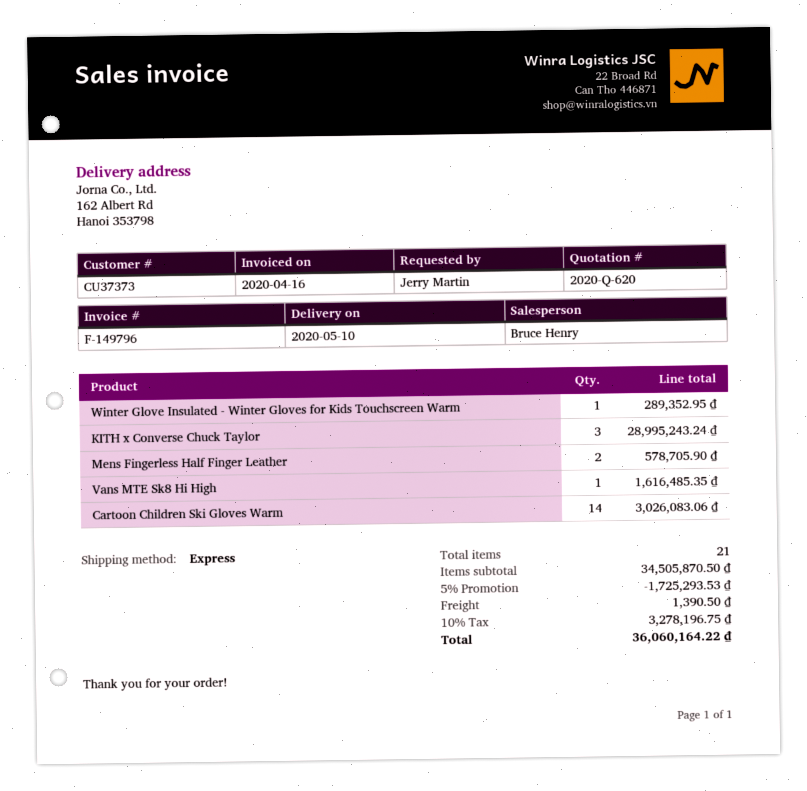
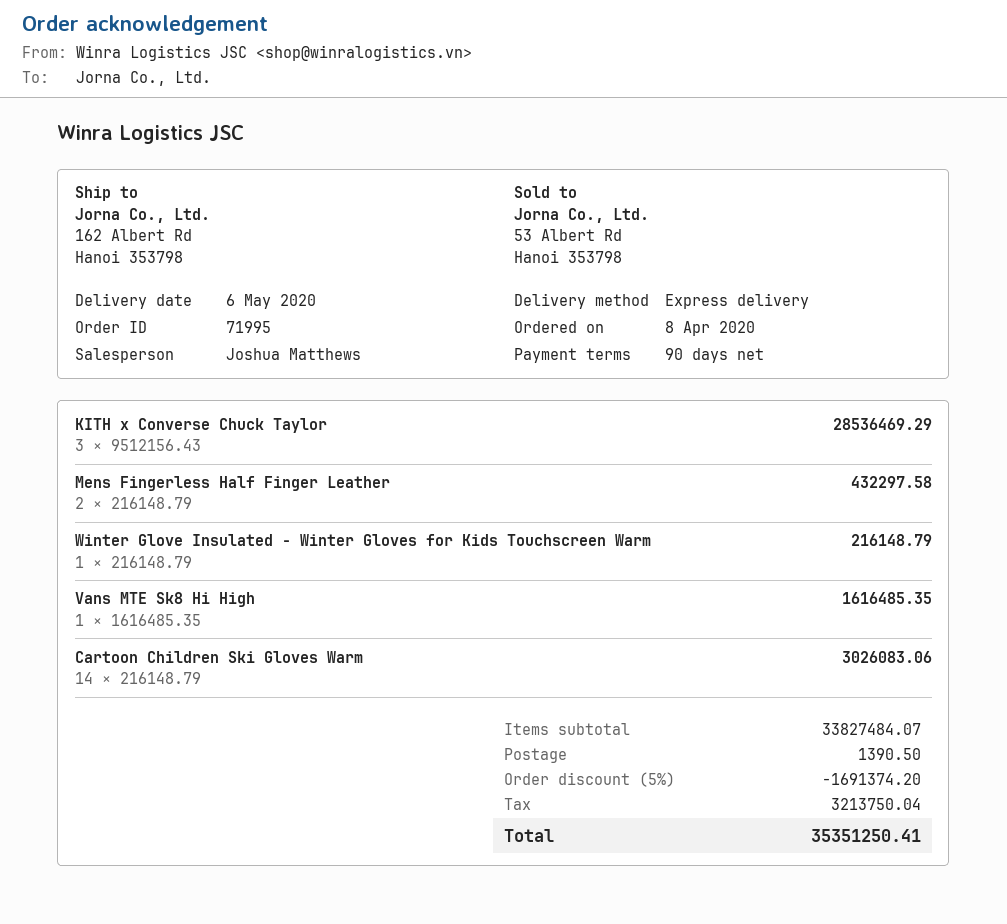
delivery date: 2020-05-10 -> 2020-05-06
sales rep: Bruce Henry -> Joshua Matthews
Winter Glove Insulated - Winter Gloves for Kids Touchscreen Warm: 1 for 289352.95 -> 1 for 216148.79
KITH x Converse Chuck Taylor: 3 for 28995243.24 -> 3 for 28536469.29
Mens Fingerless Half Finger Leather: 2 for 578705.90 -> 2 for 432297.58
subtotal: 34505870.50 -> 33827484.07
discount: 5% = 1725293.53 -> 5% = 1691374.20
tax: 3278196.75 -> 3213750.04
total: 36060164.22 -> 35351250.41

